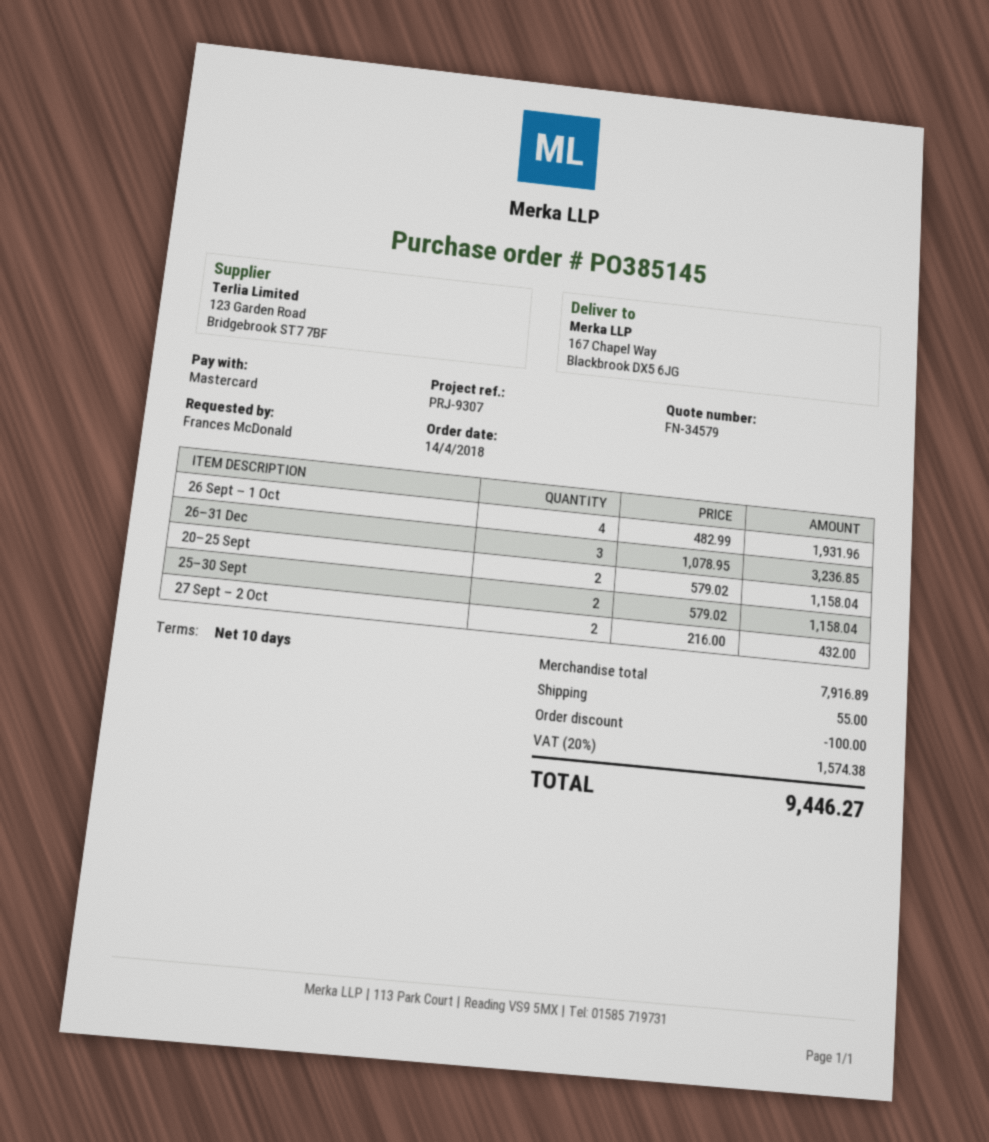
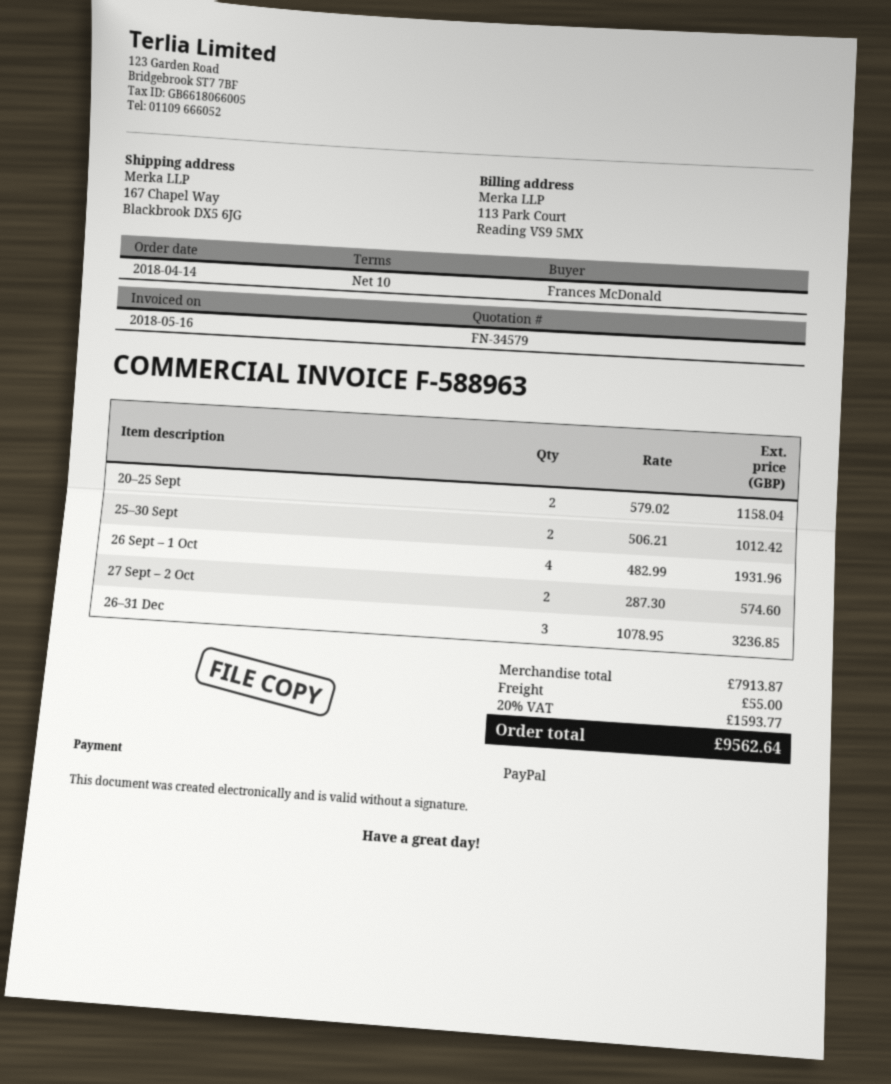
payment method: Mastercard -> PayPal
25–30 Sept: 2 x 579.02 = 1158.04 -> 2 x 506.21 = 1012.42
27 Sept – 2 Oct: 2 x 216.00 = 432.00 -> 2 x 287.30 = 574.60
subtotal: 7916.89 -> 7913.87
discount: 100.00 -> none
tax: 20% = 1574.38 -> 20% = 1593.77
total: 9446.27 -> 9562.64

